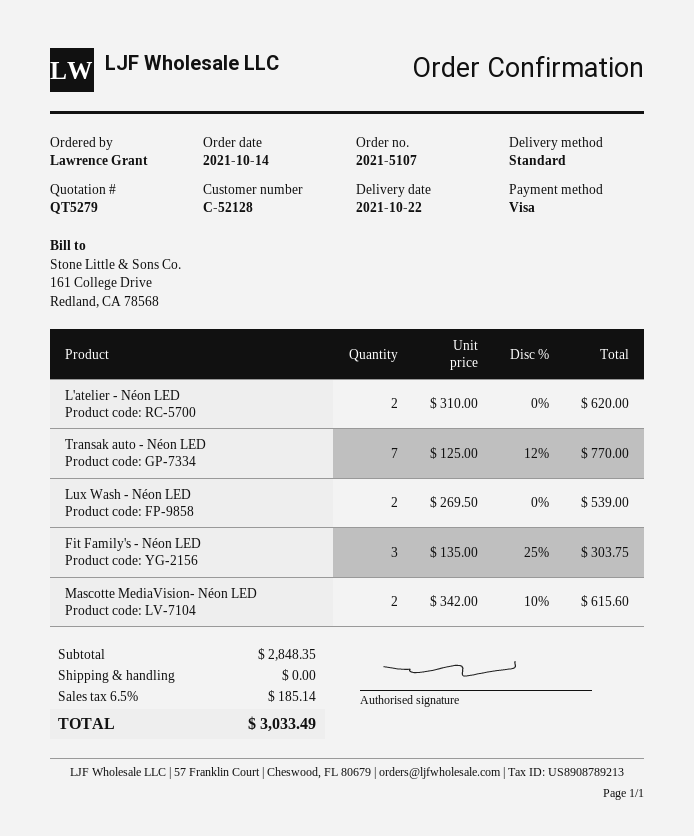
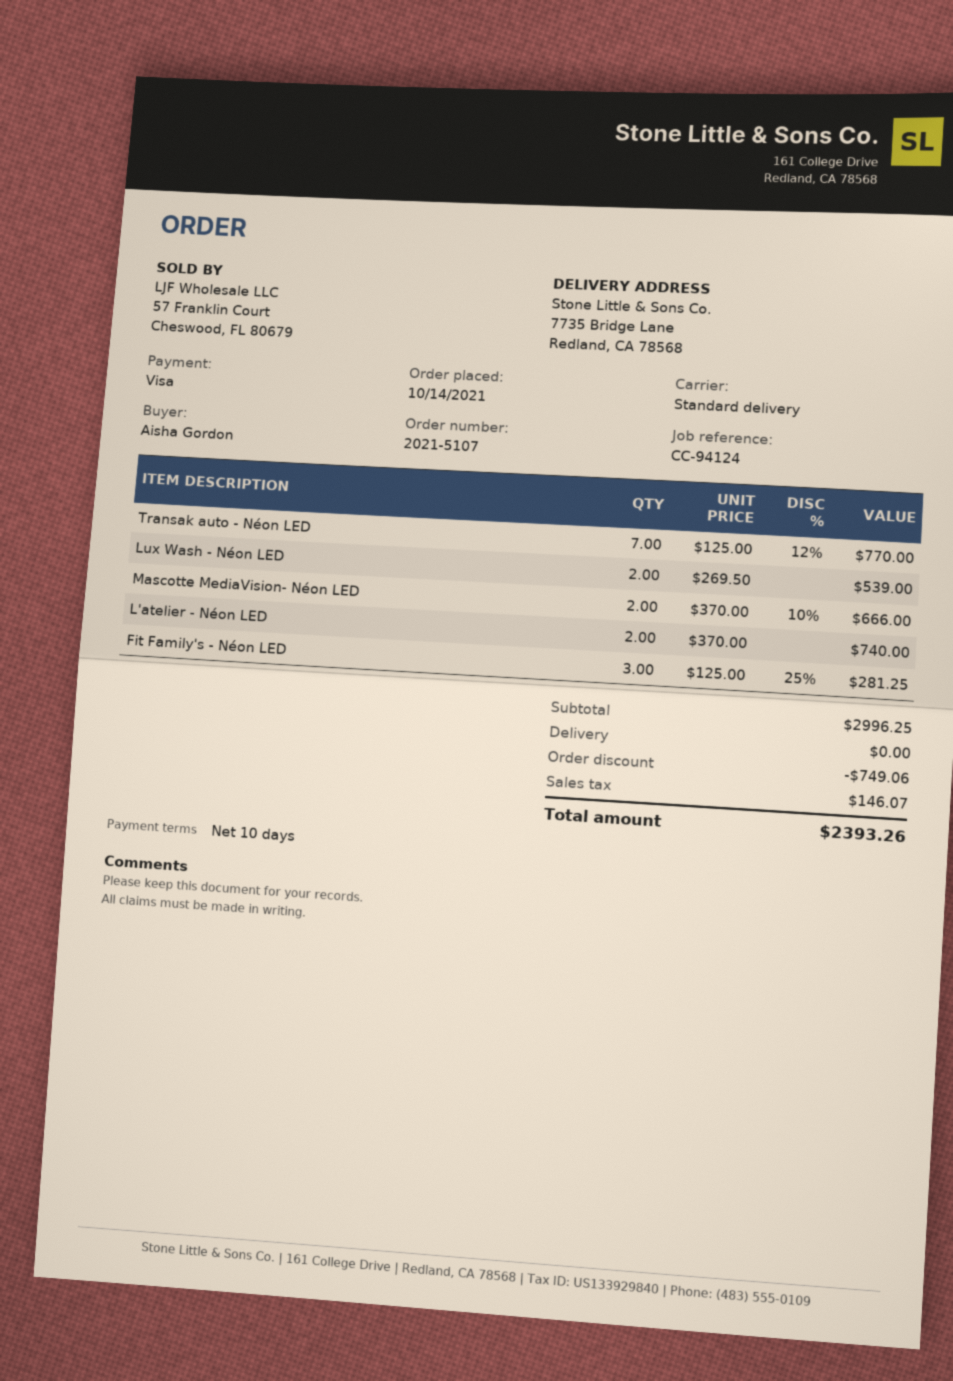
ordered by: Lawrence Grant -> Aisha Gordon
L'atelier - Néon LED: 2 x 310.00 = 620.00 -> 2 x 370.00 = 740.00
Fit Family's - Néon LED: 3 x 135.00 - 25% = 303.75 -> 3 x 125.00 - 25% = 281.25
Mascotte MediaVision- Néon LED: 2 x 342.00 - 10% = 615.60 -> 2 x 370.00 - 10% = 666.00
subtotal: 2848.35 -> 2996.25
discount: none -> 749.06
tax: 185.14 -> 146.07
total: 3033.49 -> 2393.26

